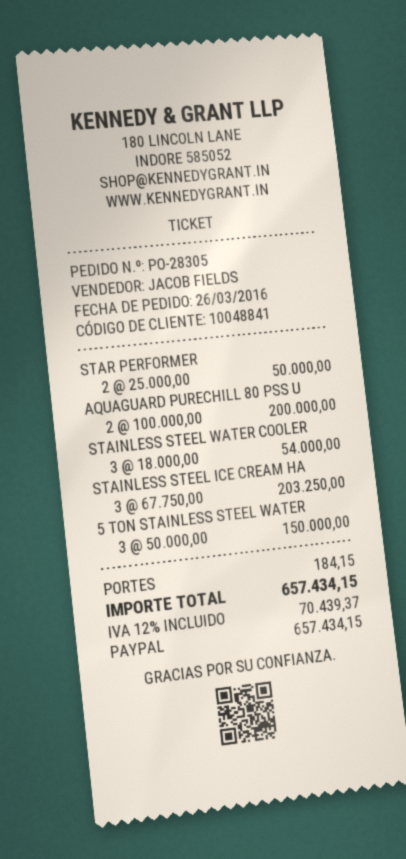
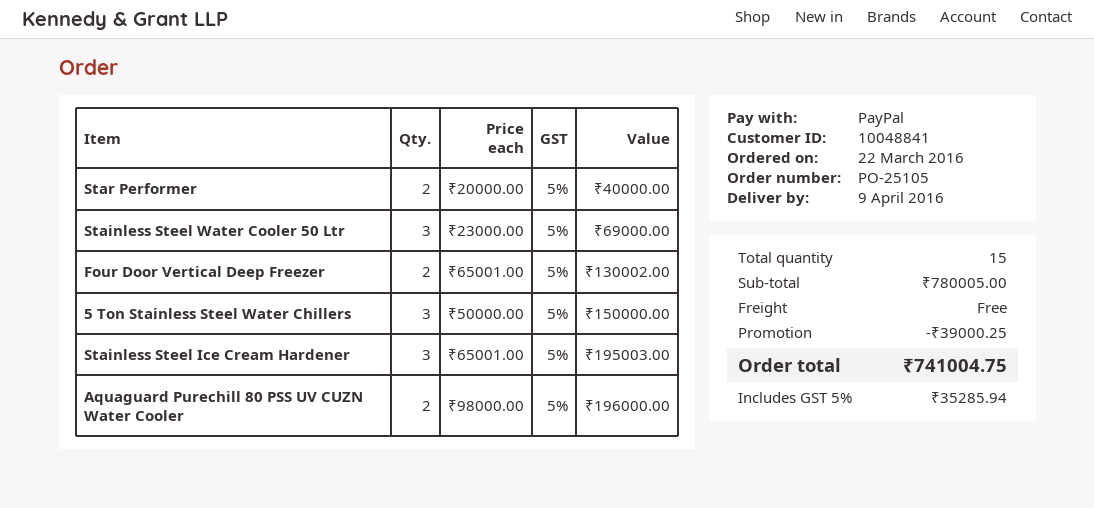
order number: PO-28305 -> PO-25105
order date: 2016-03-26 -> 2016-03-22
STAR PERFORMER: 2 x 25000.00 = 50000.00 -> 2 x 20000.00 = 40000.00
AQUAGUARD PURECHILL 80 PSS U: 2 x 100000.00 = 200000.00 -> 2 x 98000.00 = 196000.00
STAINLESS STEEL WATER COOLER: 3 x 18000.00 = 54000.00 -> 3 x 23000.00 = 69000.00
STAINLESS STEEL ICE CREAM HA: 3 x 67750.00 = 203250.00 -> 3 x 65001.00 = 195003.00
Four Door Vertical Deep Freezer: none -> 2 x 65001.00 = 130002.00
discount: none -> 39000.25
shipping: 184.15 -> 0.00
tax: 12% = 70439.37 -> 5% = 35285.94
total: 657434.15 -> 741004.75

